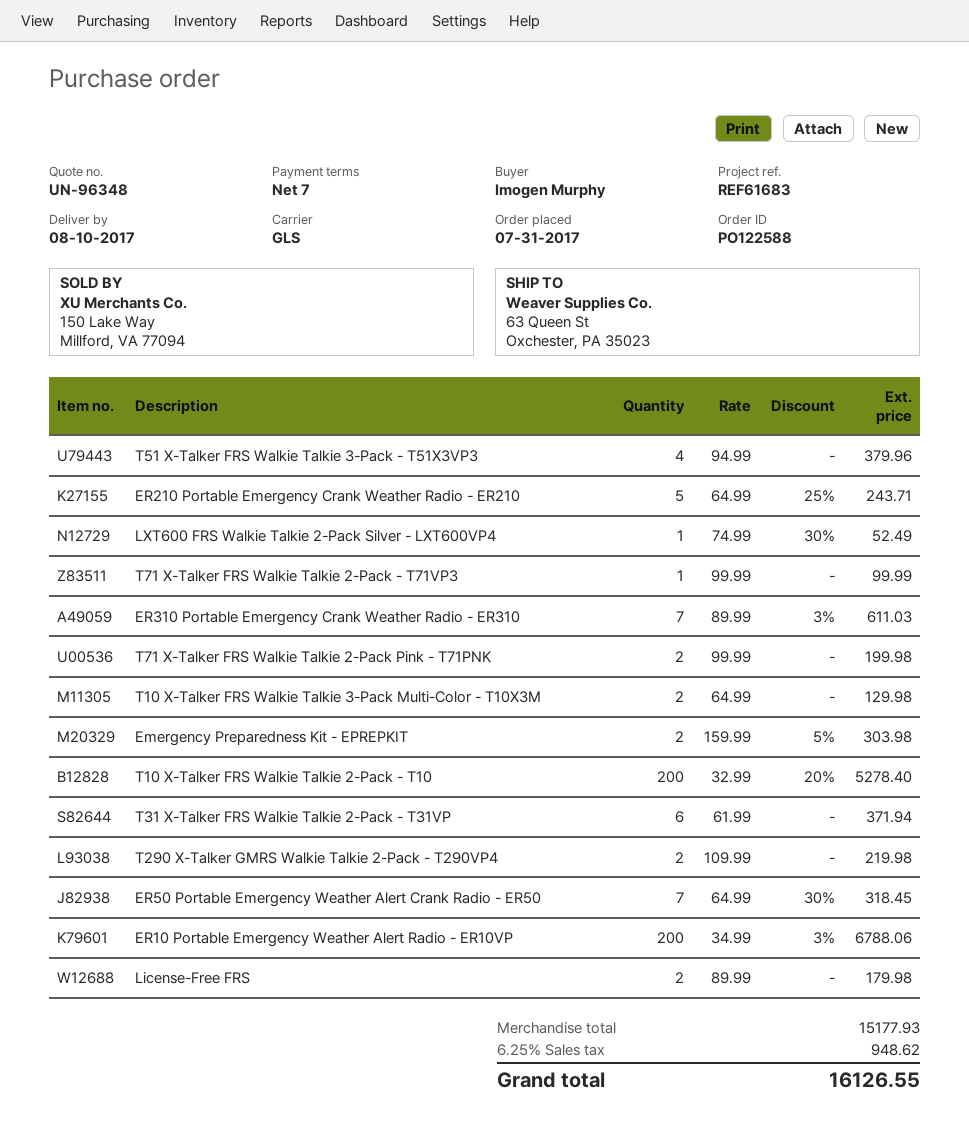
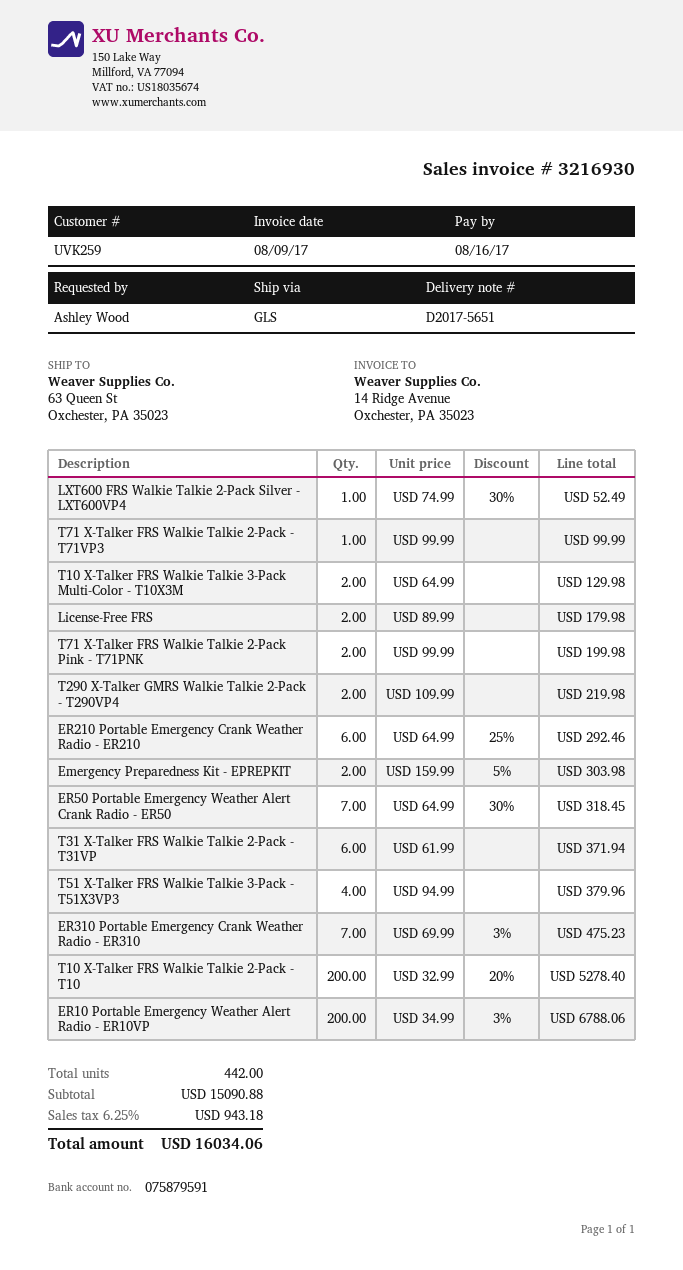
ordered by: Imogen Murphy -> Ashley Wood
ER210 Portable Emergency Crank Weather Radio - ER210: 5 x 64.99 - 25% = 243.71 -> 6 x 64.99 - 25% = 292.46
ER310 Portable Emergency Crank Weather Radio - ER310: 7 x 89.99 - 3% = 611.03 -> 7 x 69.99 - 3% = 475.23
subtotal: 15177.93 -> 15090.88
tax: 6.25% = 948.62 -> 6.25% = 943.18
total: 16126.55 -> 16034.06

